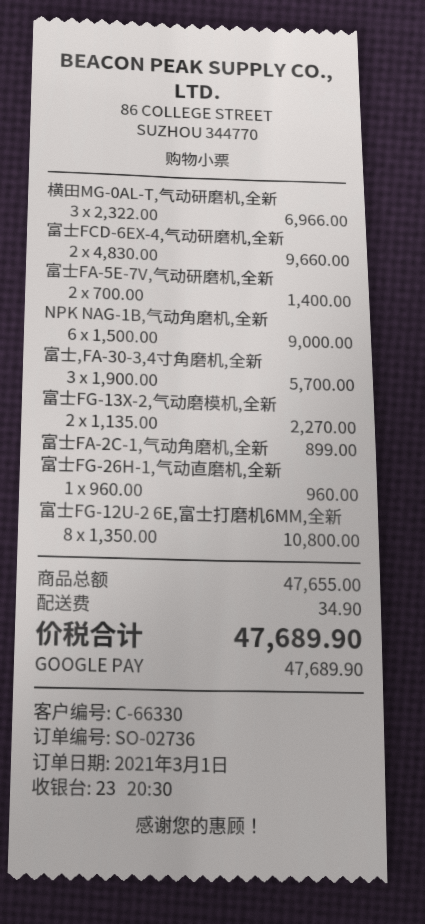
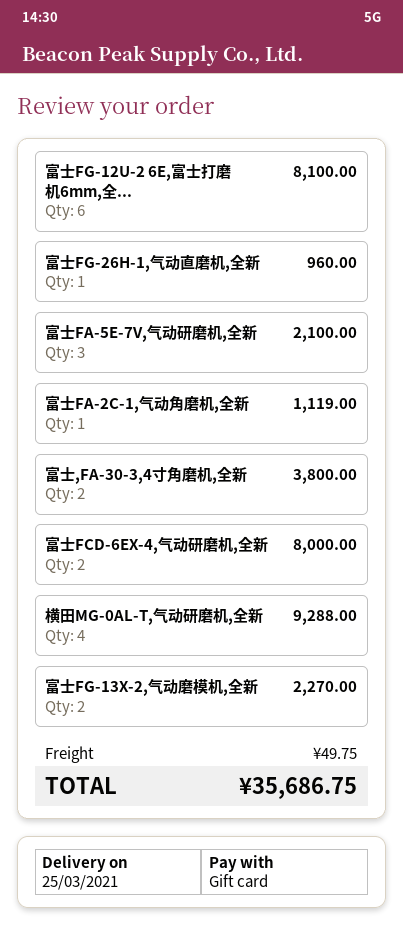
payment method: Google Pay -> gift card
横田MG-0AL-T,气动研磨机,全新: 3 for 6966.00 -> 4 for 9288.00
富士FCD-6EX-4,气动研磨机,全新: 2 for 9660.00 -> 2 for 8000.00
富士FA-5E-7V,气动研磨机,全新: 2 for 1400.00 -> 3 for 2100.00
NPK NAG-1B,气动角磨机,全新: 6 for 9000.00 -> none
富士,FA-30-3,4寸角磨机,全新: 3 for 5700.00 -> 2 for 3800.00
富士FA-2C-1,气动角磨机,全新: 1 for 899.00 -> 1 for 1119.00
富士FG-12U-2 6E,富士打磨机6MM,全新: 8 for 10800.00 -> 6 for 8100.00
shipping: 34.90 -> 49.75
total: 47689.90 -> 35686.75

